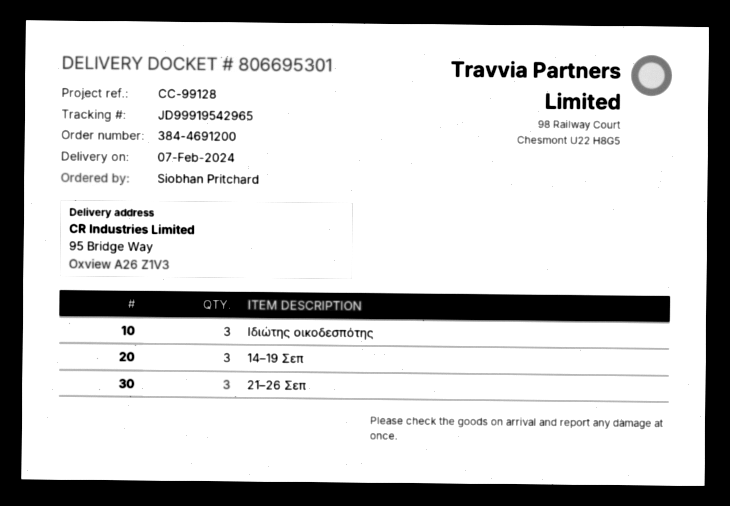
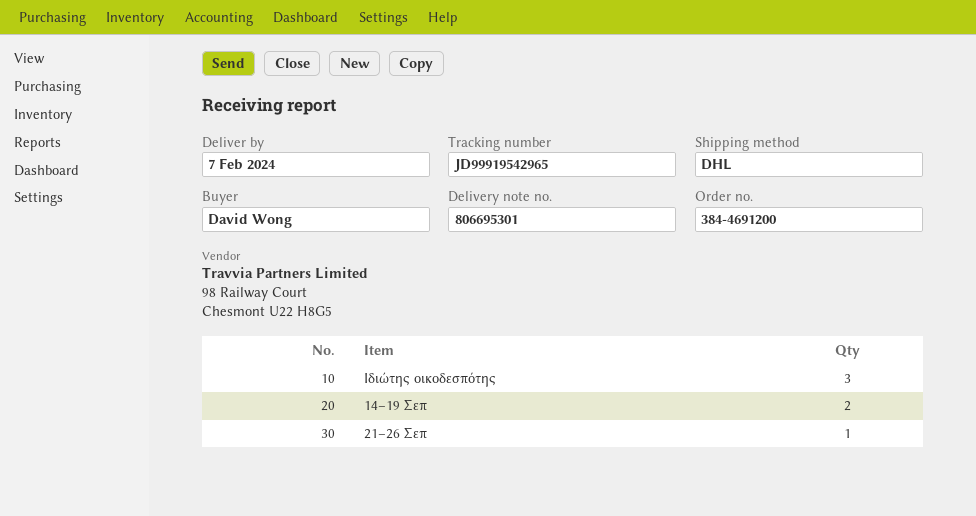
ordered by: Siobhan Pritchard -> David Wong
14–19 Σεπ: 3 -> 2
21–26 Σεπ: 3 -> 1

